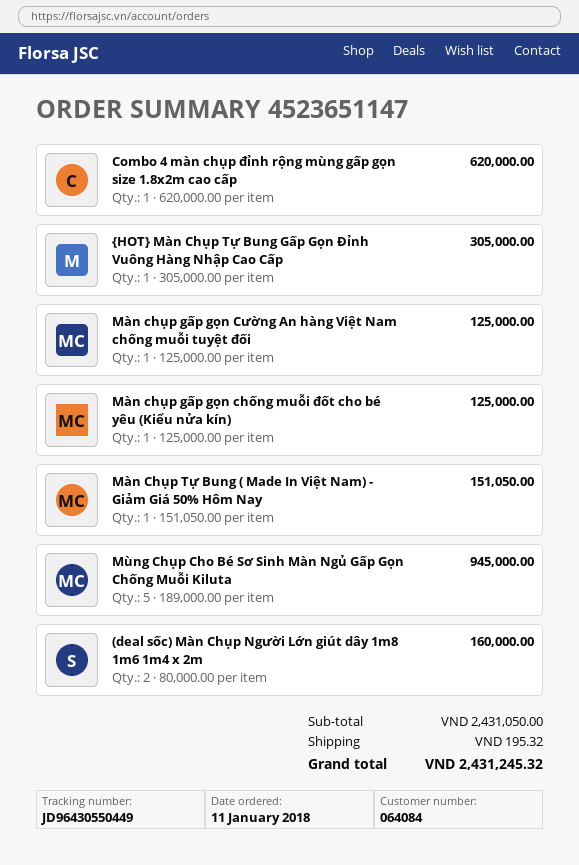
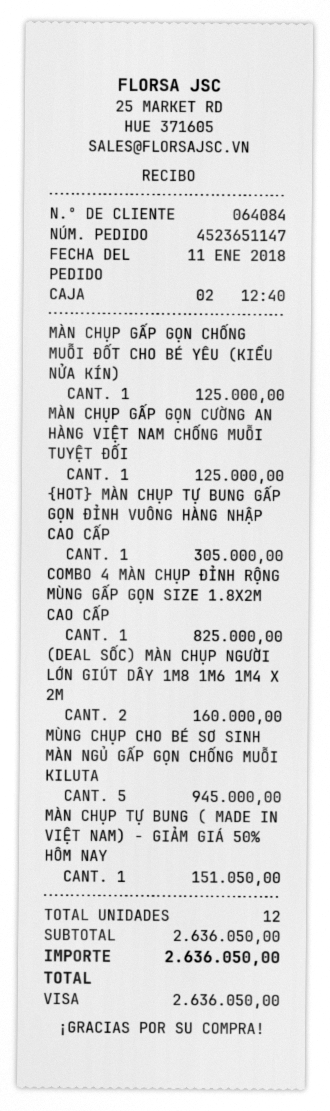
Combo 4 màn chụp đỉnh rộng mùng gấp gọn size 1.8x2m cao cấp: 1 for 620000.00 -> 1 for 825000.00
subtotal: 2431050.00 -> 2636050.00
shipping: 195.32 -> none
total: 2431245.32 -> 2636050.00

